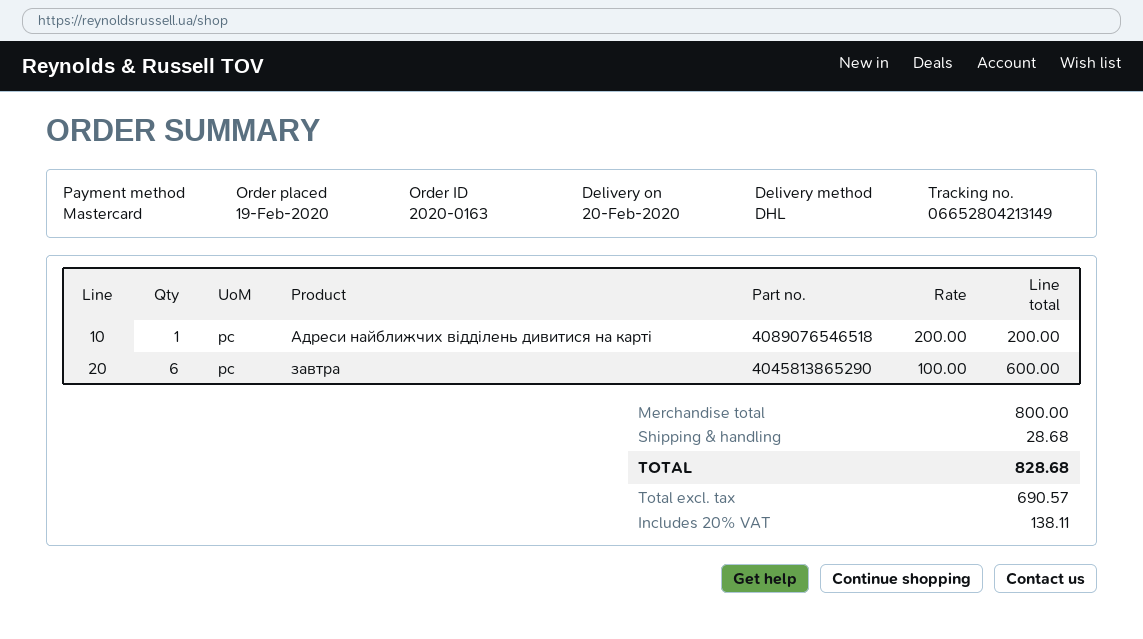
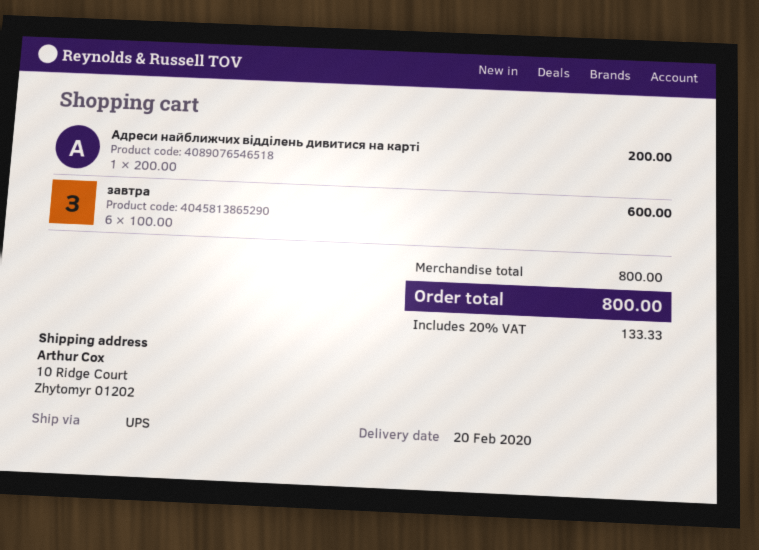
shipping method: DHL -> UPS
shipping: 28.68 -> none
tax: 20% = 138.11 -> 20% = 133.33
total: 828.68 -> 800.00

